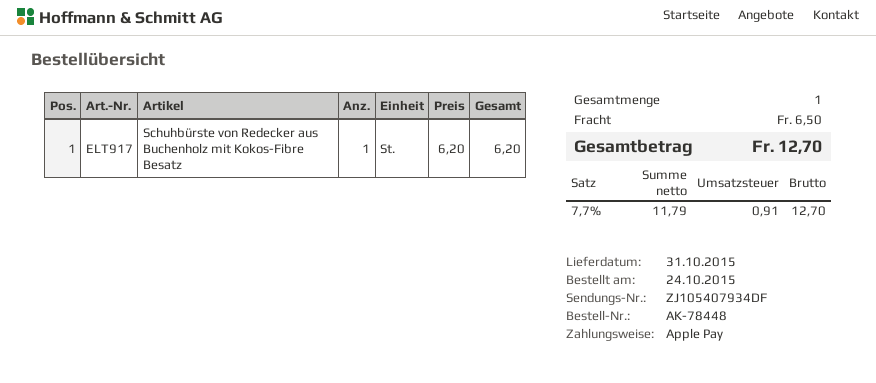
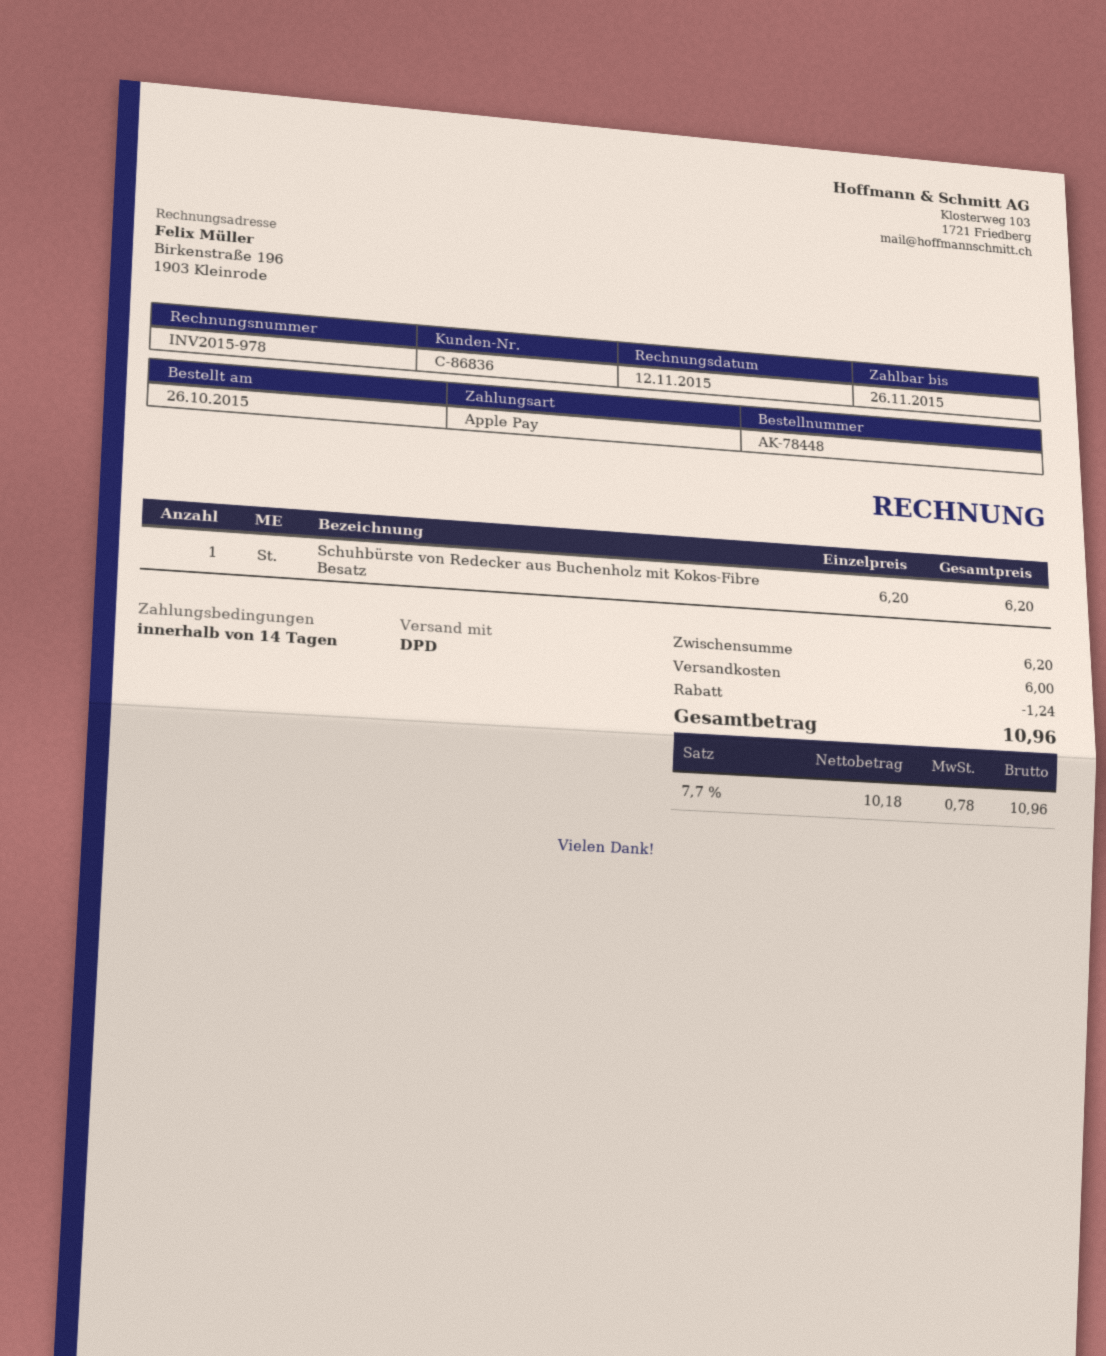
order date: 2015-10-24 -> 2015-10-26
discount: none -> 1.24
shipping: 6.50 -> 6.00
net: 11.79 -> 10.18
tax: 7.7% = 0.91 -> 7.7% = 0.78
total: 12.70 -> 10.96

